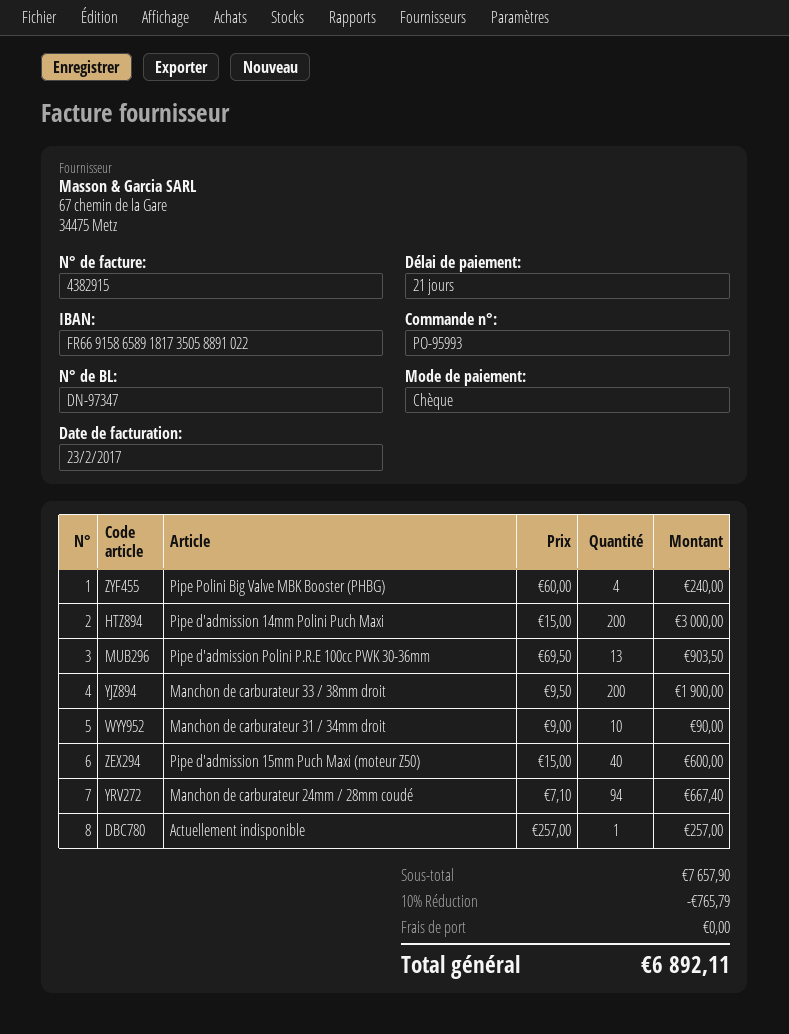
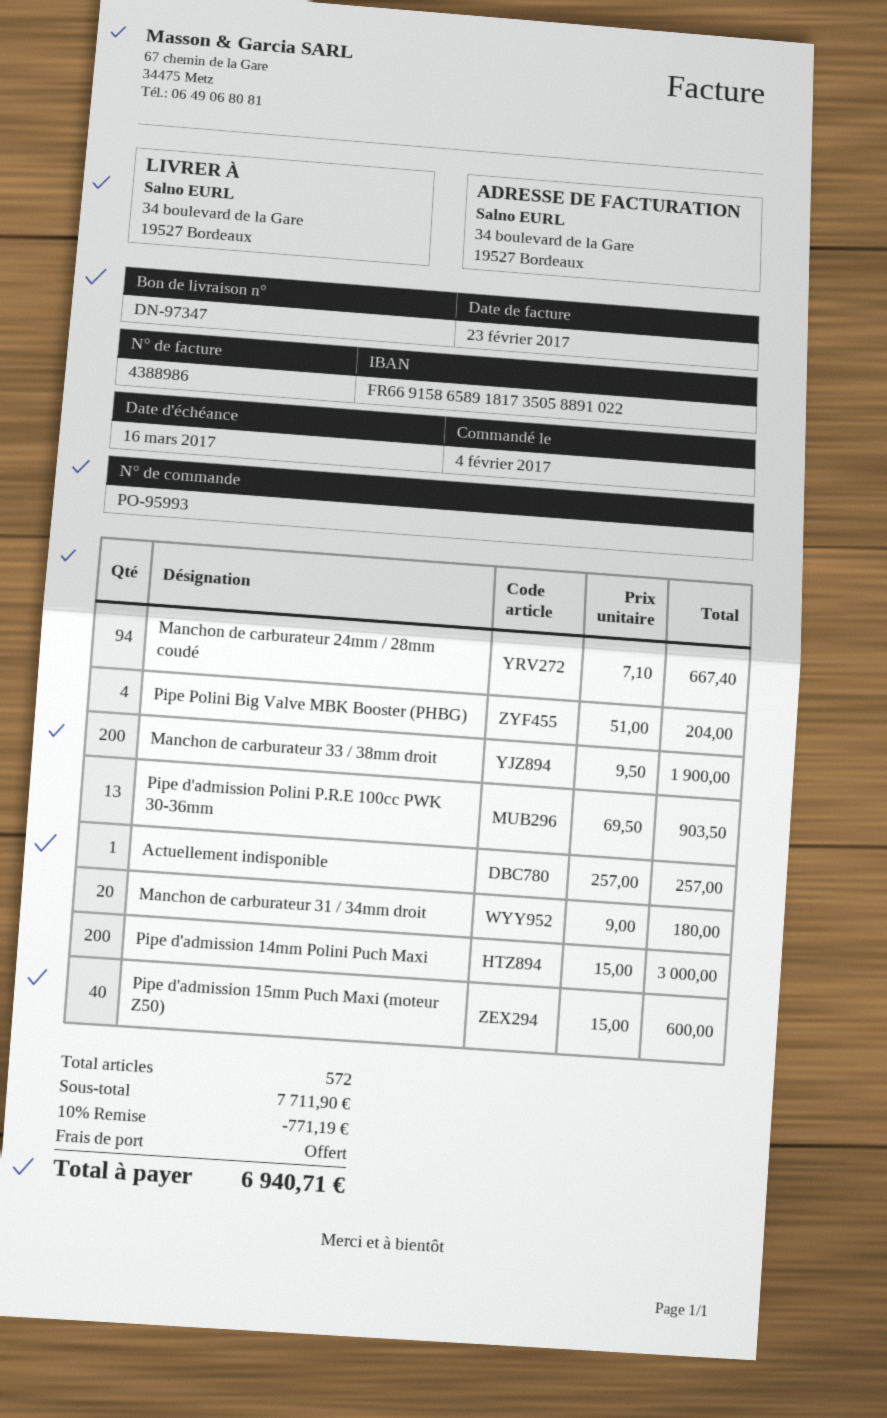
invoice number: 4382915 -> 4388986
Pipe Polini Big Valve MBK Booster (PHBG): 4 x 60.00 = 240.00 -> 4 x 51.00 = 204.00
Manchon de carburateur 31 / 34mm droit: 10 x 9.00 = 90.00 -> 20 x 9.00 = 180.00
subtotal: 7657.90 -> 7711.90
discount: 10% = 765.79 -> 10% = 771.19
total: 6892.11 -> 6940.71

